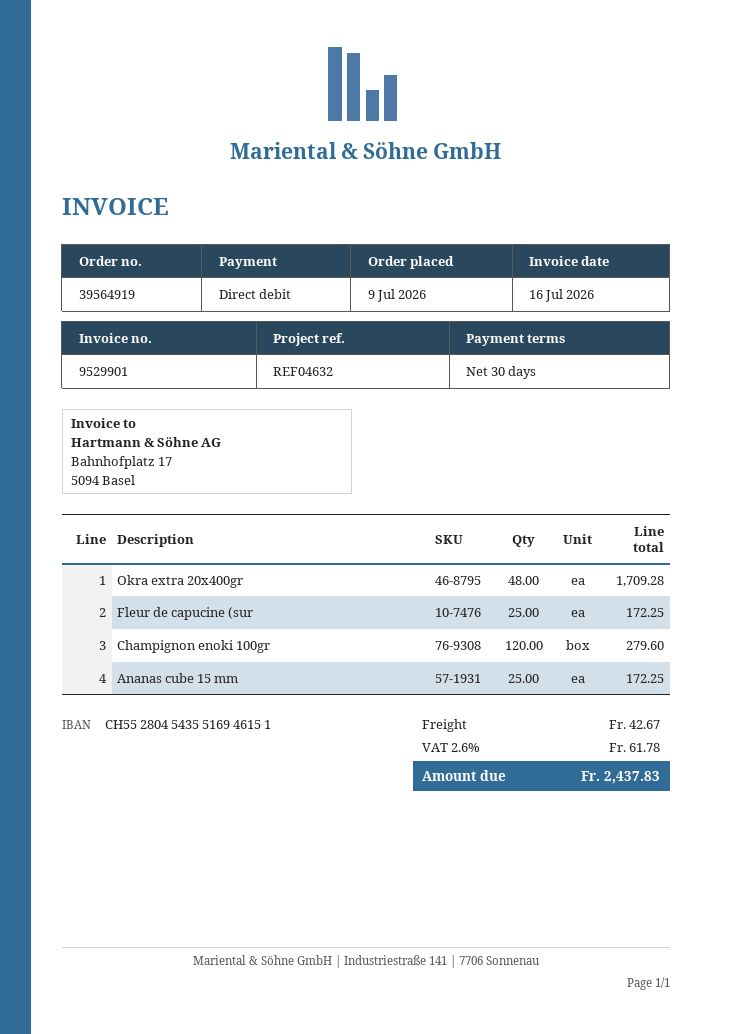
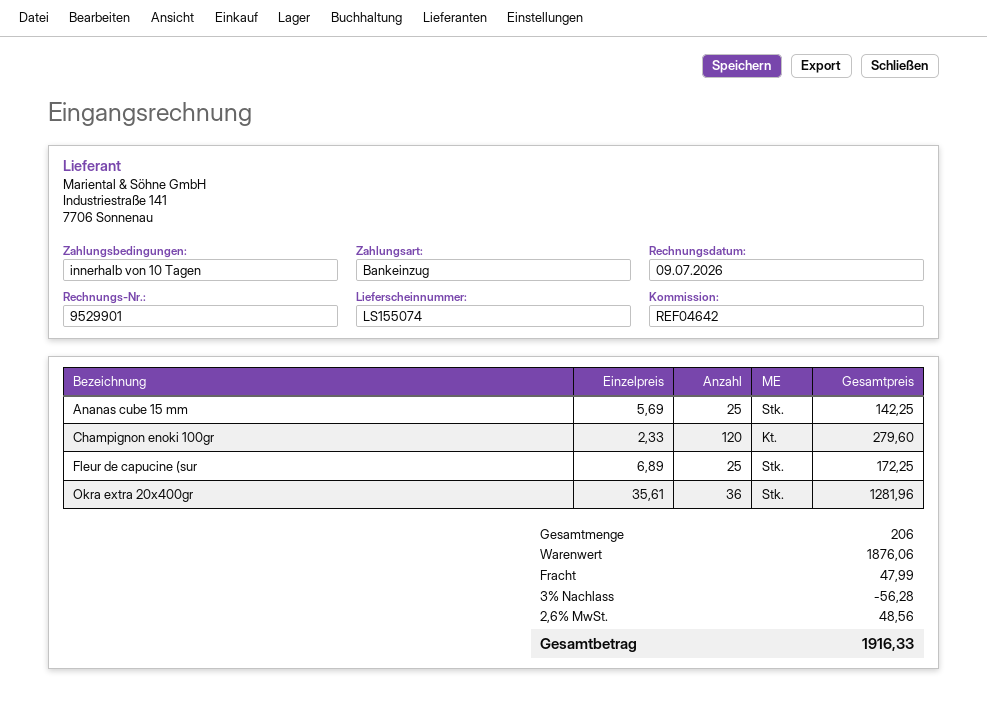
invoice date: 2026-07-16 -> 2026-07-09
payment terms: 30 days -> 10 days
reference: REF04632 -> REF04642
Okra extra 20x400gr: 48 for 1709.28 -> 36 for 1281.96
Ananas cube 15 mm: 25 for 172.25 -> 25 for 142.25
discount: none -> 3% = 56.28
shipping: 42.67 -> 47.99
tax: 2.6% = 61.78 -> 2.6% = 48.56
total: 2437.83 -> 1916.33

